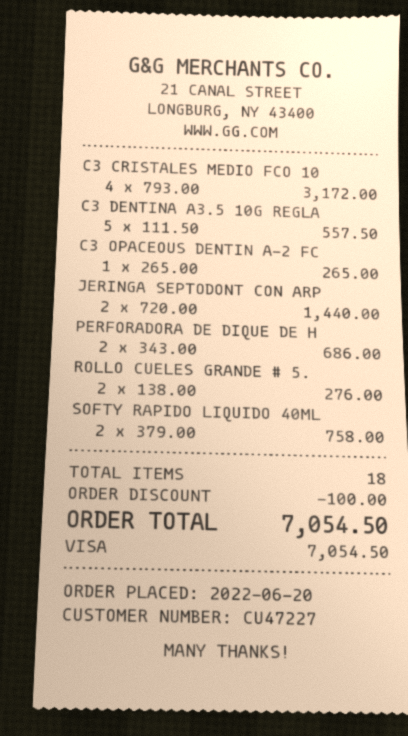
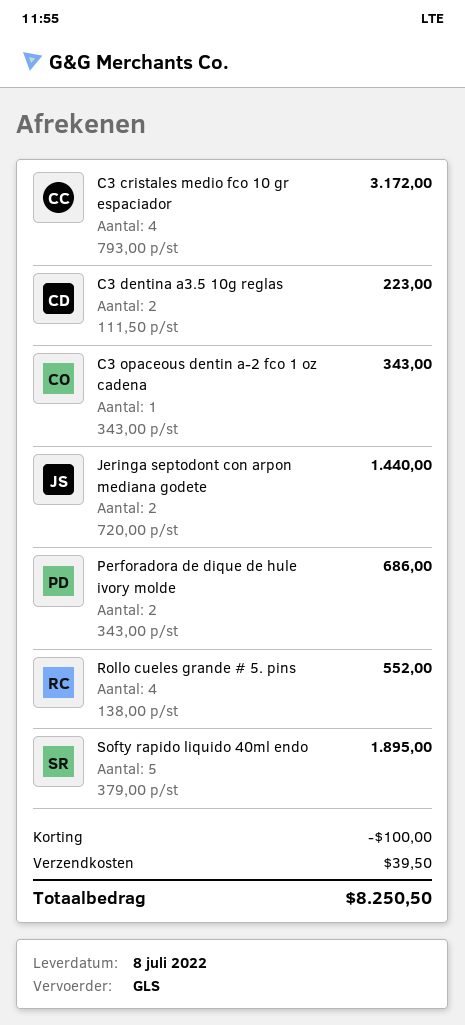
C3 DENTINA A3.5 10G REGLA: 5 x 111.50 = 557.50 -> 2 x 111.50 = 223.00
C3 OPACEOUS DENTIN A-2 FC: 1 x 265.00 = 265.00 -> 1 x 343.00 = 343.00
ROLLO CUELES GRANDE # 5.: 2 x 138.00 = 276.00 -> 4 x 138.00 = 552.00
SOFTY RAPIDO LIQUIDO 40ML: 2 x 379.00 = 758.00 -> 5 x 379.00 = 1895.00
shipping: none -> 39.50
total: 7054.50 -> 8250.50

